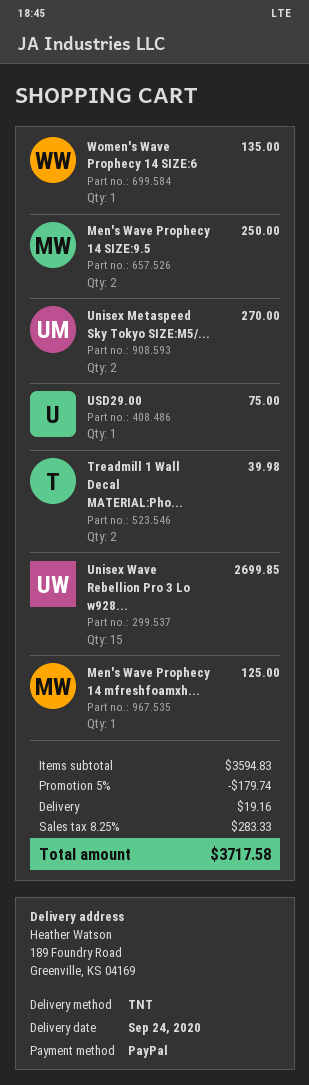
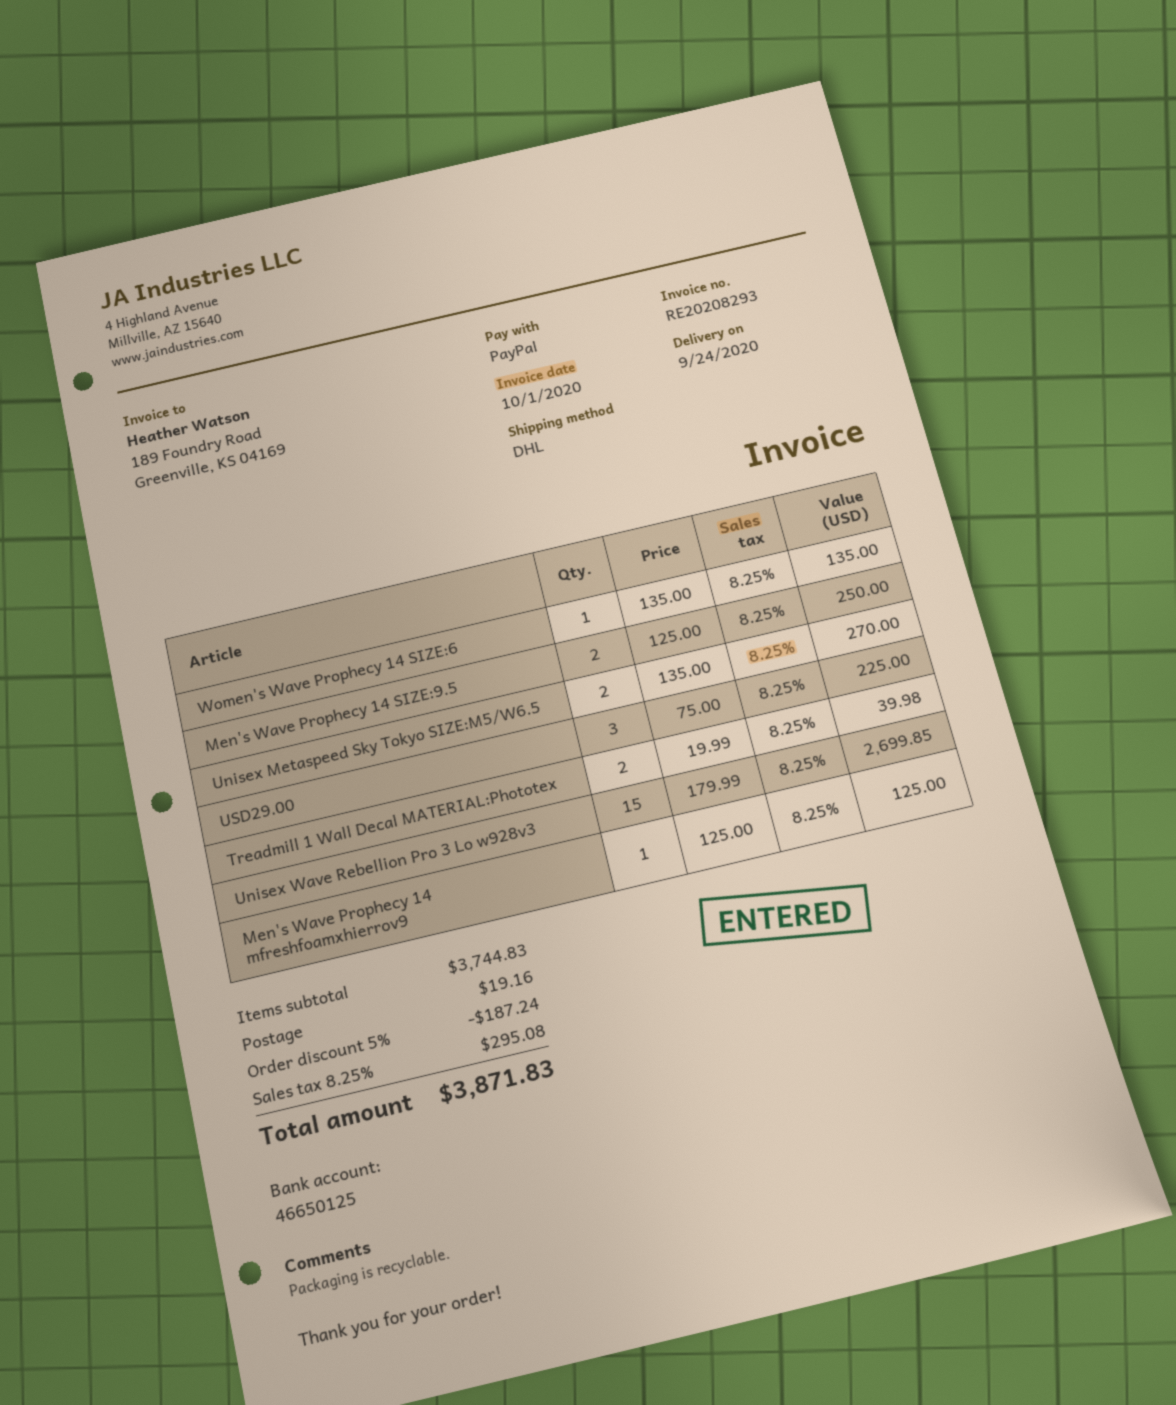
shipping method: TNT -> DHL
USD29.00: 1 for 75.00 -> 3 for 225.00
subtotal: 3594.83 -> 3744.83
discount: 5% = 179.74 -> 5% = 187.24
tax: 8.25% = 283.33 -> 8.25% = 295.08
total: 3717.58 -> 3871.83

